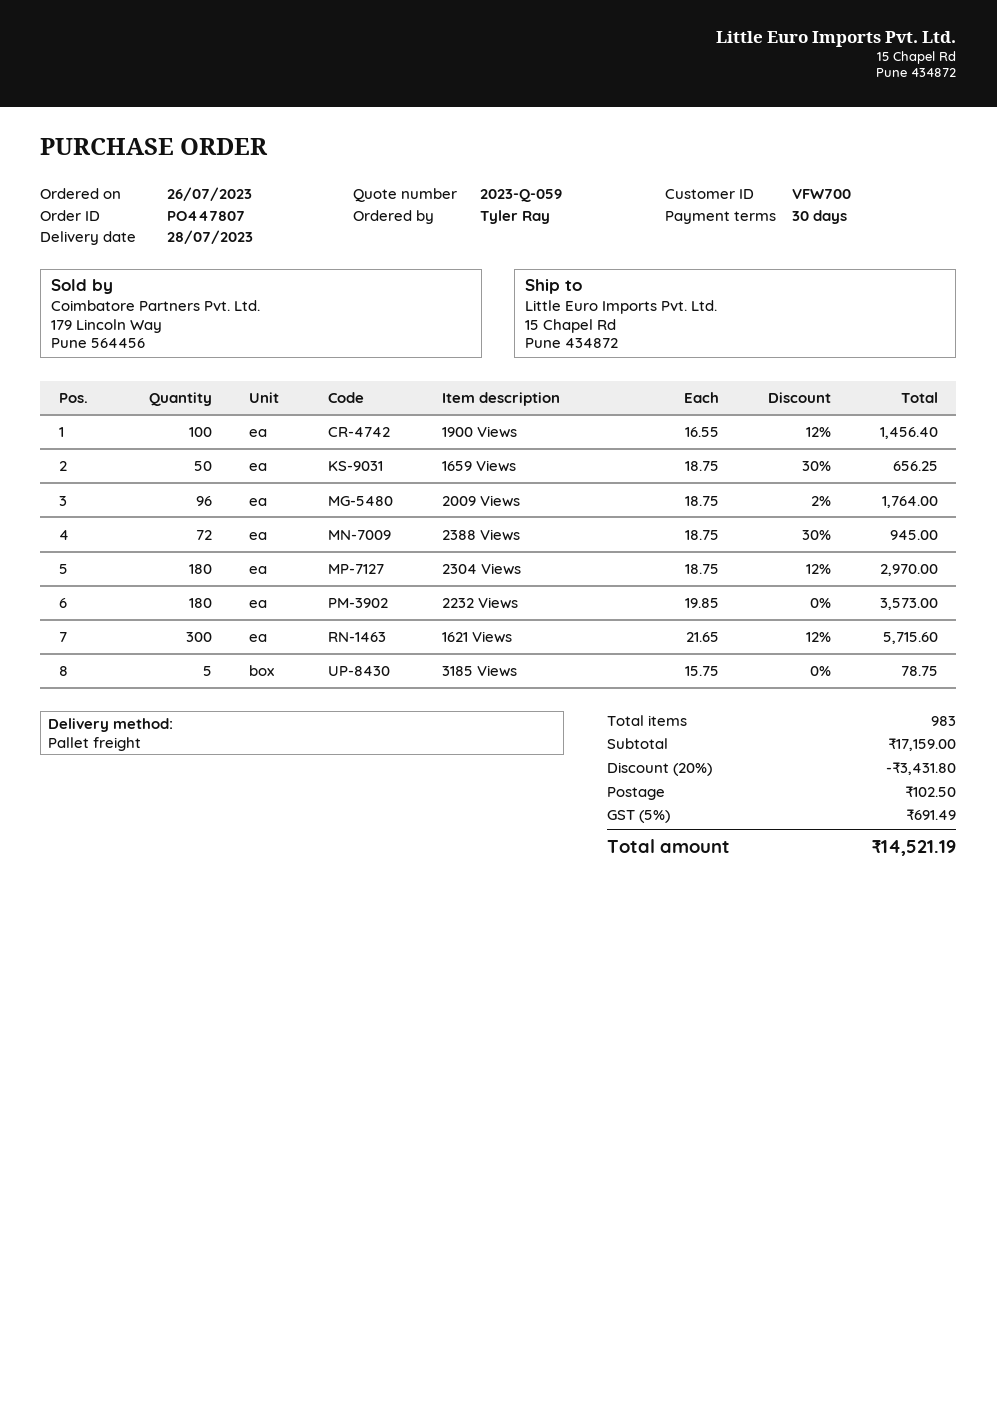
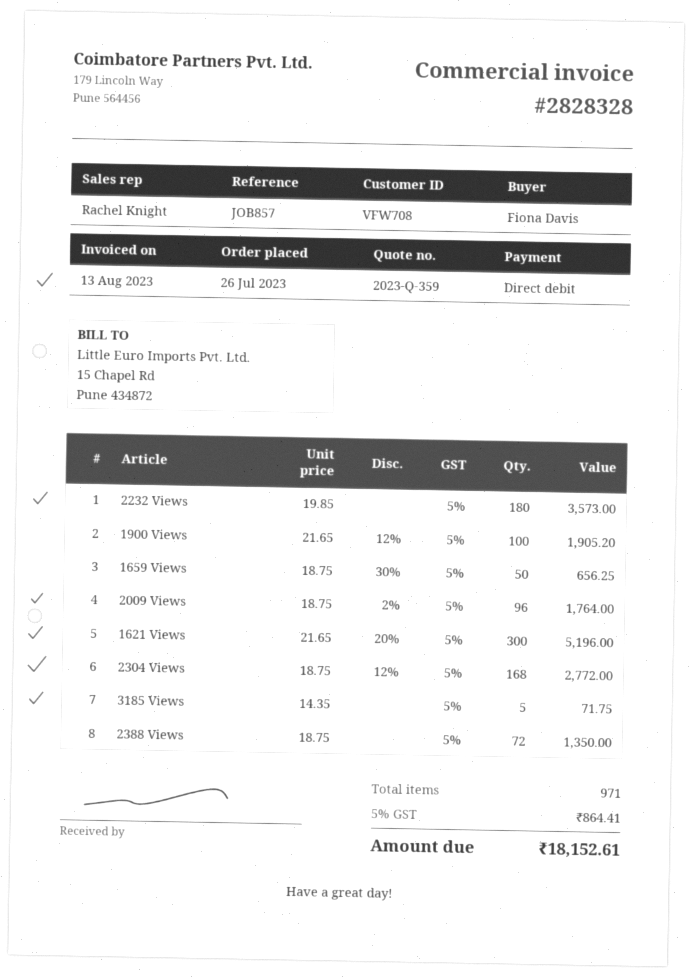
quote number: 2023-Q-059 -> 2023-Q-359
customer number: VFW700 -> VFW708
ordered by: Tyler Ray -> Fiona Davis
1900 Views: 100 x 16.55 - 12% = 1456.40 -> 100 x 21.65 - 12% = 1905.20
2388 Views: 72 x 18.75 - 30% = 945.00 -> 72 x 18.75 = 1350.00
2304 Views: 180 x 18.75 - 12% = 2970.00 -> 168 x 18.75 - 12% = 2772.00
1621 Views: 300 x 21.65 - 12% = 5715.60 -> 300 x 21.65 - 20% = 5196.00
3185 Views: 5 x 15.75 = 78.75 -> 5 x 14.35 = 71.75
total quantity: 983 -> 971
discount: 20% = 3431.80 -> none
shipping: 102.50 -> none
tax: 5% = 691.49 -> 5% = 864.41
total: 14521.19 -> 18152.61

